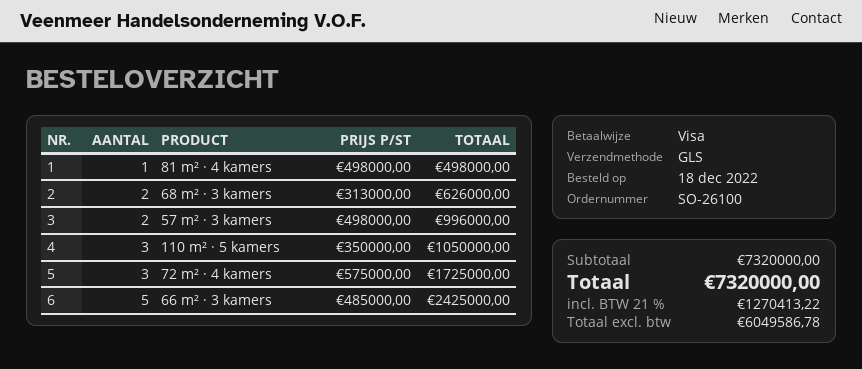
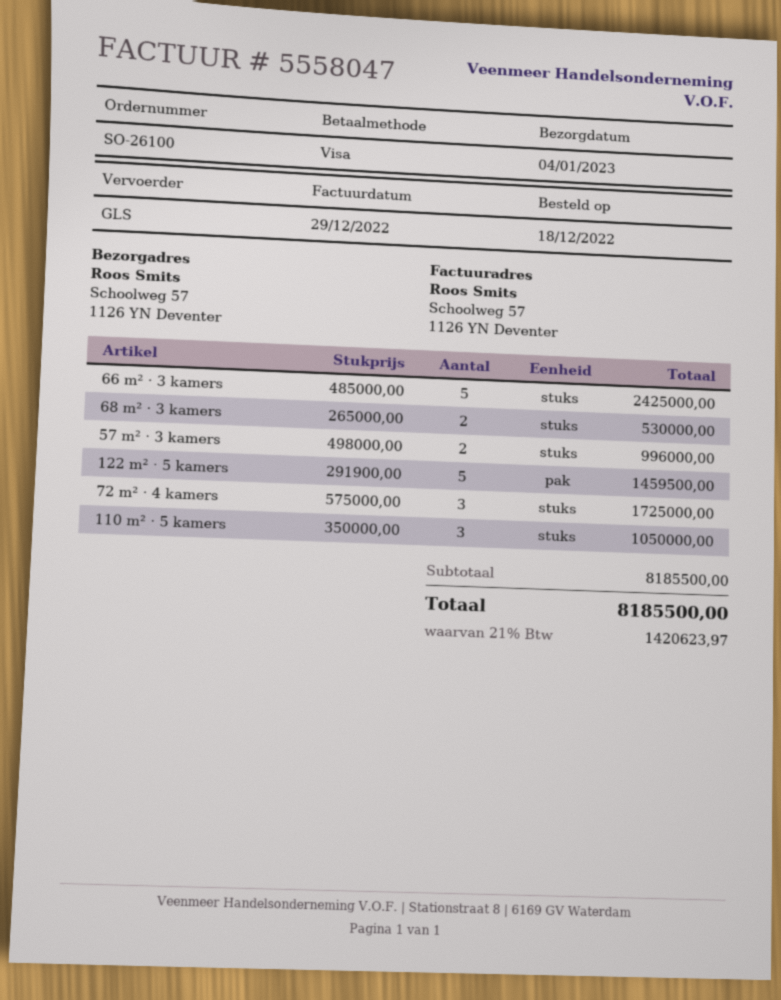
81 m² · 4 kamers: 1 x 498000.00 = 498000.00 -> none
68 m² · 3 kamers: 2 x 313000.00 = 626000.00 -> 2 x 265000.00 = 530000.00
122 m² · 5 kamers: none -> 5 x 291900.00 = 1459500.00
subtotal: 7320000.00 -> 8185500.00
tax: 21% = 1270413.22 -> 21% = 1420623.97
total: 7320000.00 -> 8185500.00

